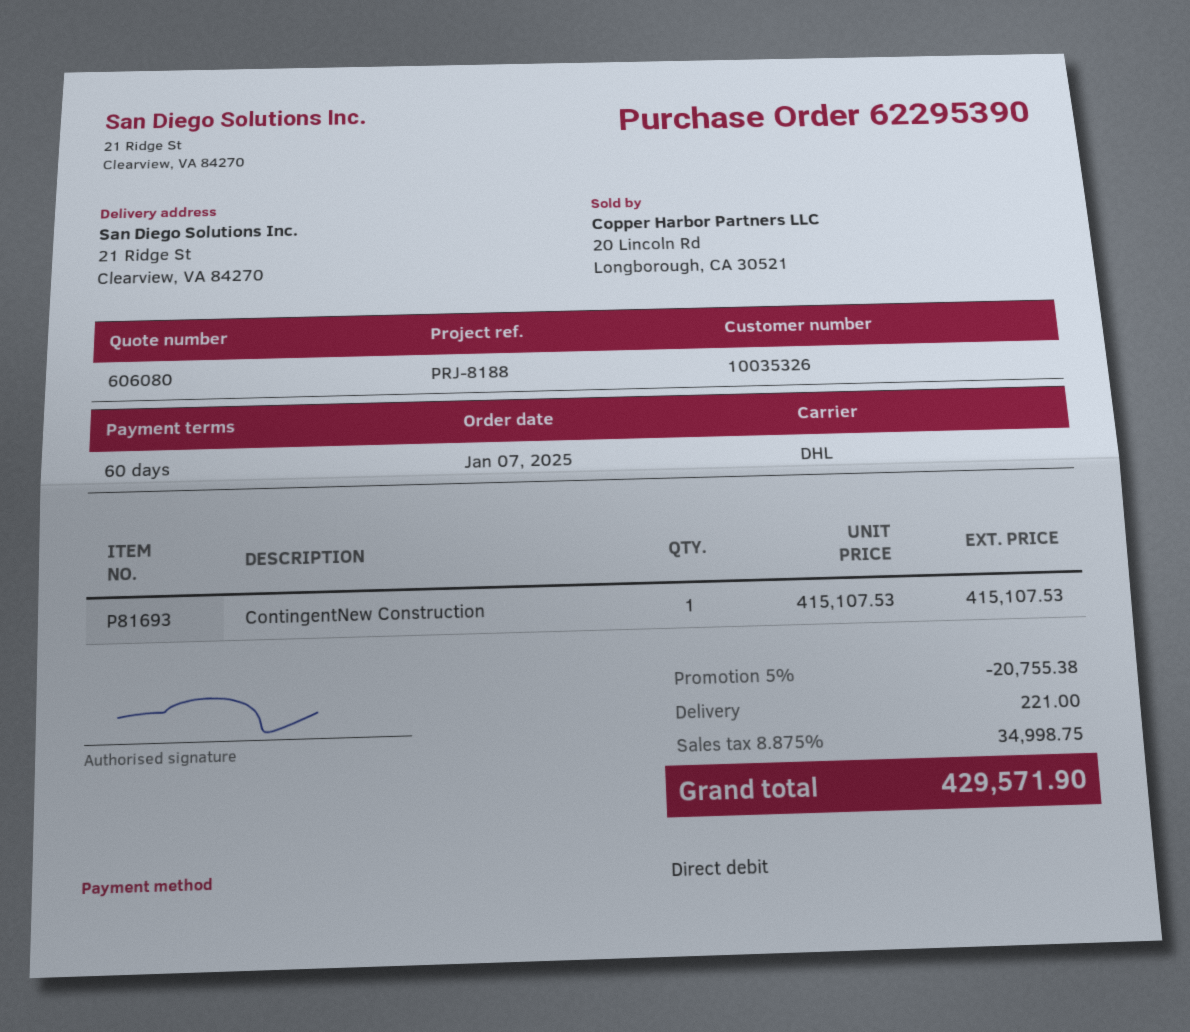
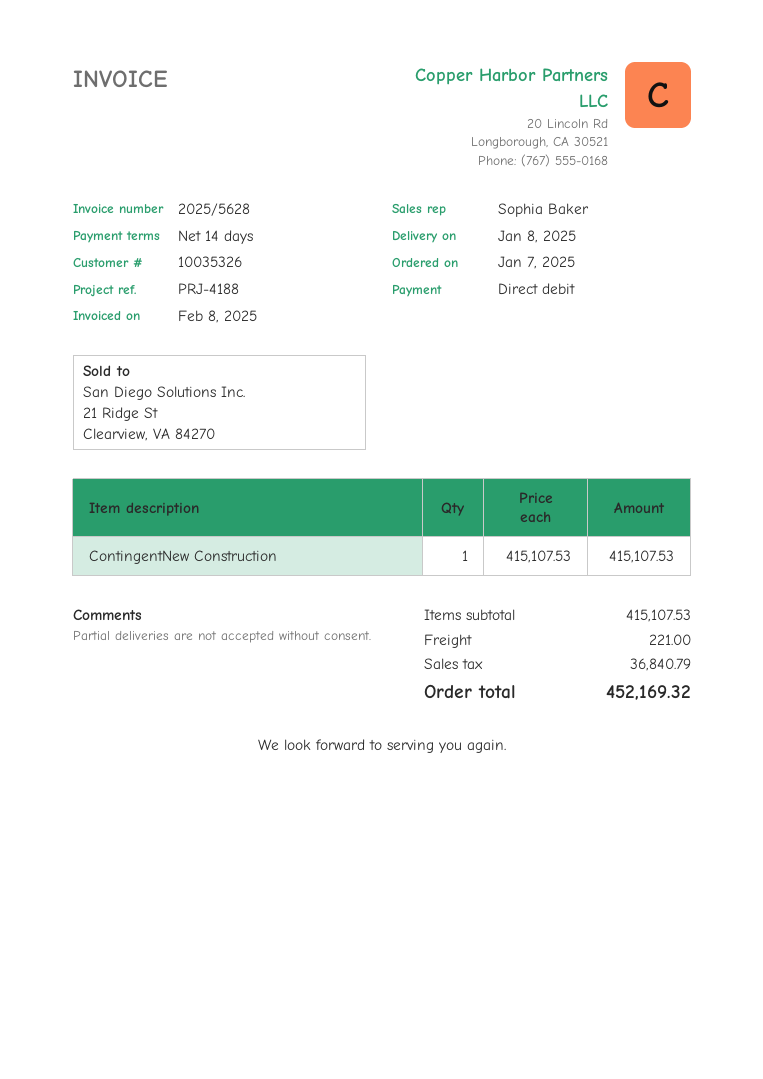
payment terms: 60 days -> 14 days
reference: PRJ-8188 -> PRJ-4188
discount: 5% = 20755.38 -> none
tax: 34998.75 -> 36840.79
total: 429571.90 -> 452169.32

